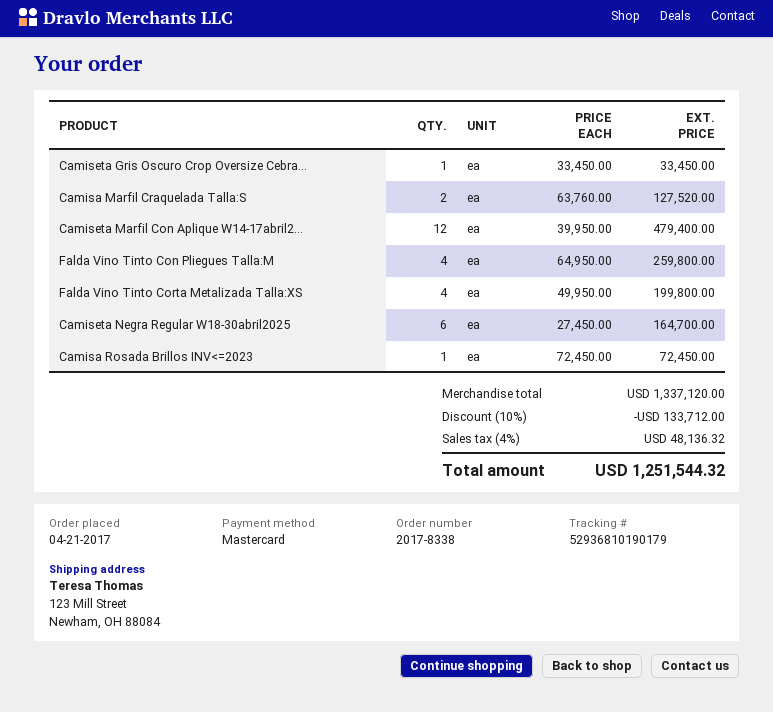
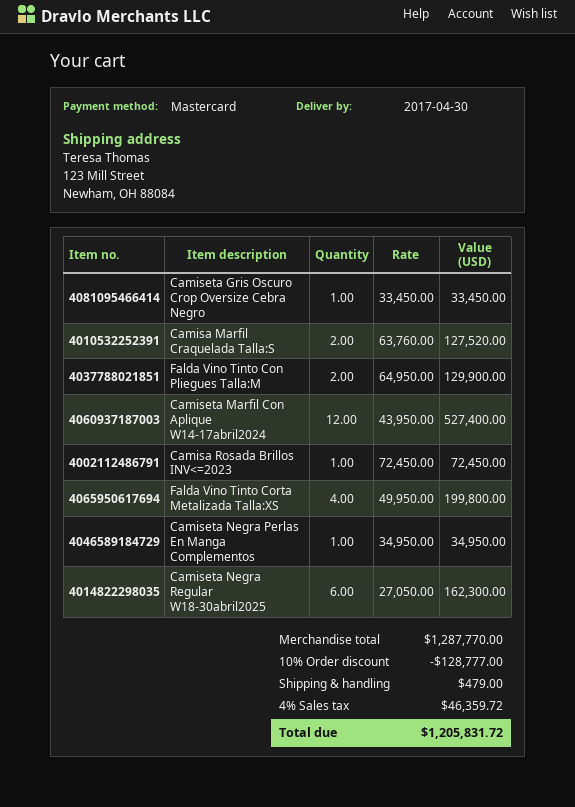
Camiseta Marfil Con Aplique W14-17abril2...: 12 x 39950.00 = 479400.00 -> 12 x 43950.00 = 527400.00
Falda Vino Tinto Con Pliegues Talla:M: 4 x 64950.00 = 259800.00 -> 2 x 64950.00 = 129900.00
Camiseta Negra Regular W18-30abril2025: 6 x 27450.00 = 164700.00 -> 6 x 27050.00 = 162300.00
Camiseta Negra Perlas En Manga Complementos: none -> 1 x 34950.00 = 34950.00
subtotal: 1337120.00 -> 1287770.00
discount: 10% = 133712.00 -> 10% = 128777.00
shipping: none -> 479.00
tax: 4% = 48136.32 -> 4% = 46359.72
total: 1251544.32 -> 1205831.72

